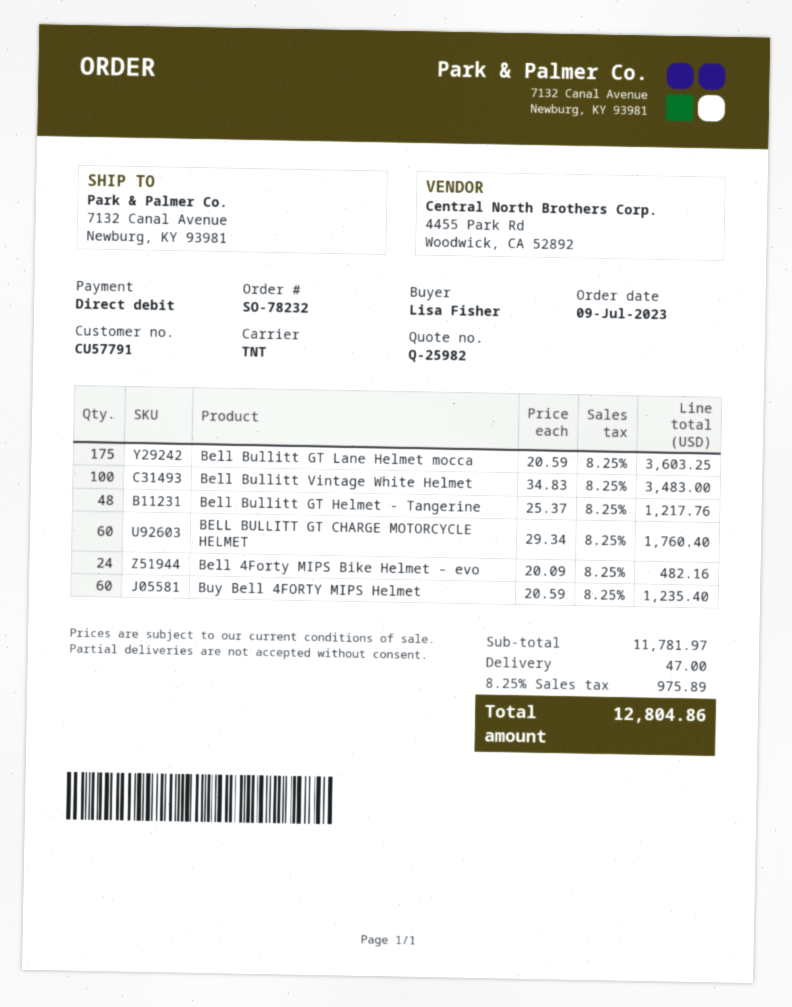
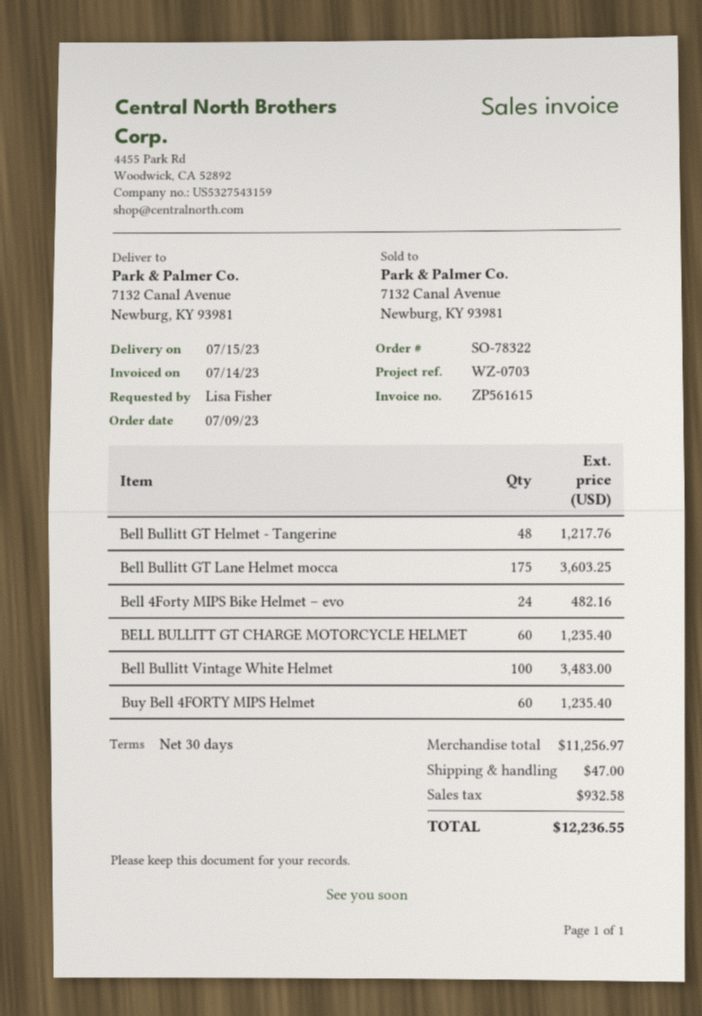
order number: SO-78232 -> SO-78322
BELL BULLITT GT CHARGE MOTORCYCLE HELMET: 60 for 1760.40 -> 60 for 1235.40
subtotal: 11781.97 -> 11256.97
tax: 975.89 -> 932.58
total: 12804.86 -> 12236.55

